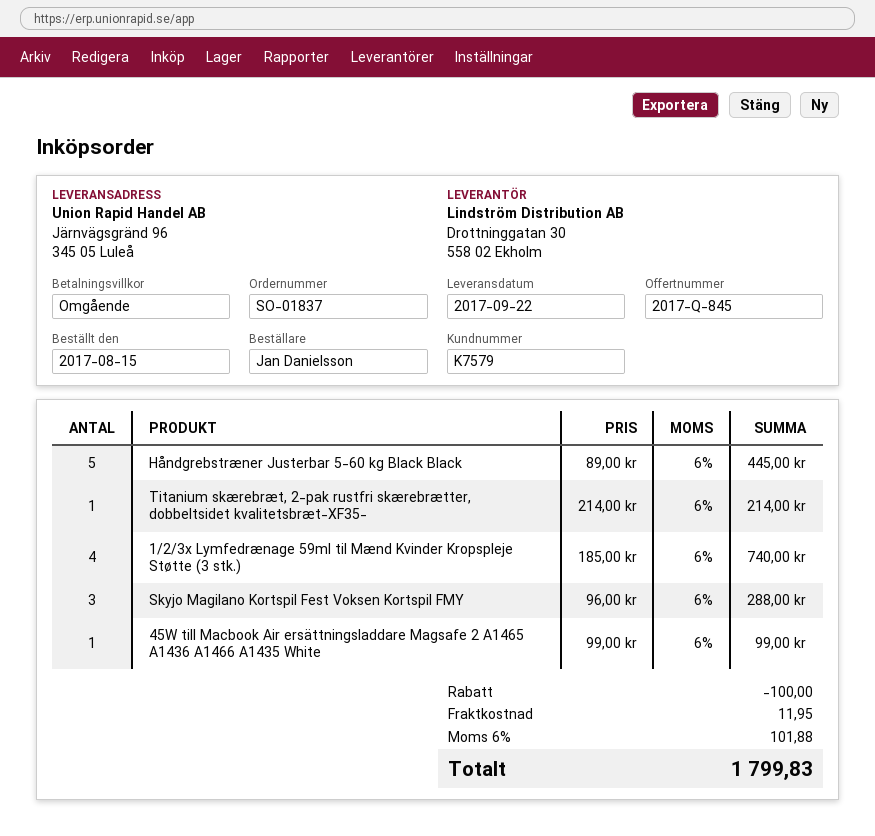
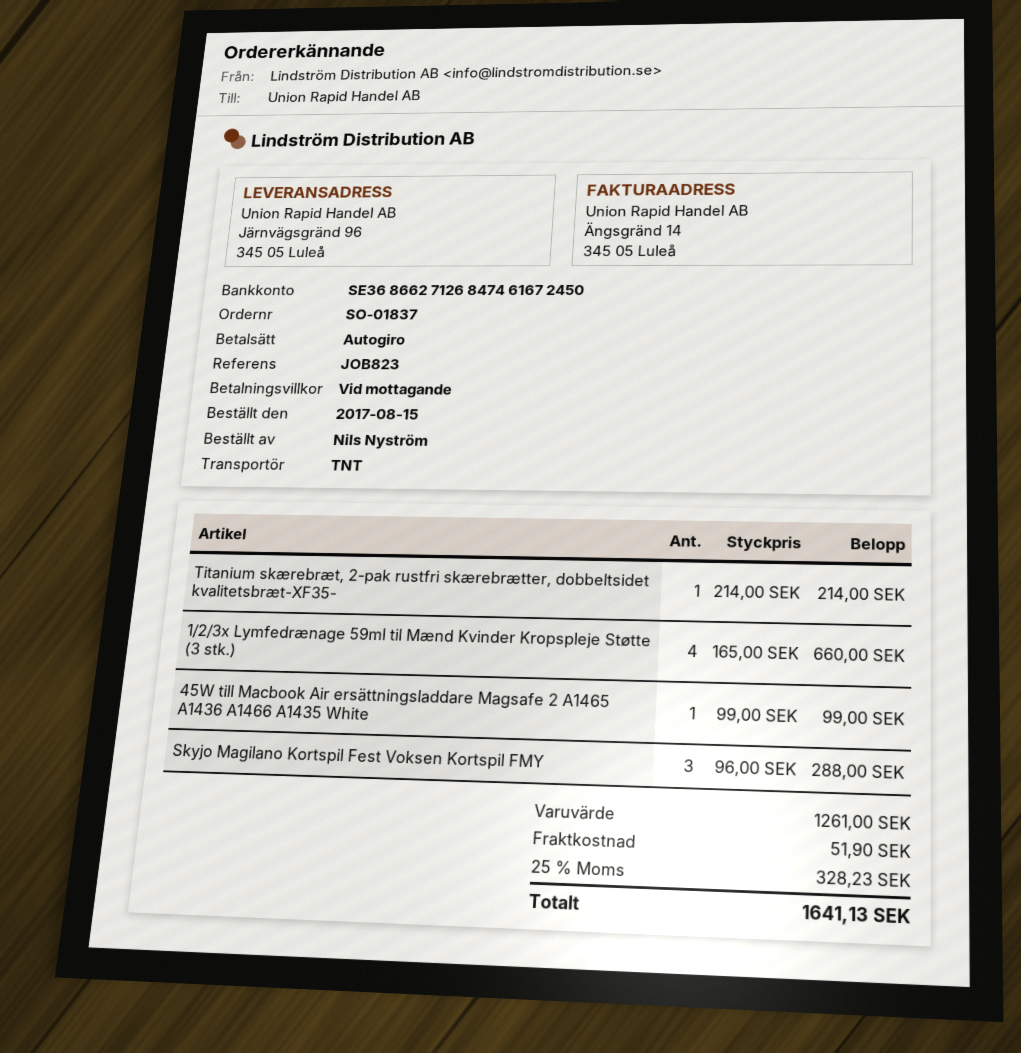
ordered by: Jan Danielsson -> Nils Nyström
Håndgrebstræner Justerbar 5-60 kg Black Black: 5 x 89.00 = 445.00 -> none
1/2/3x Lymfedrænage 59ml til Mænd Kvinder Kropspleje Støtte (3 stk.): 4 x 185.00 = 740.00 -> 4 x 165.00 = 660.00
discount: 100.00 -> none
shipping: 11.95 -> 51.90
tax: 6% = 101.88 -> 25% = 328.23
total: 1799.83 -> 1641.13

